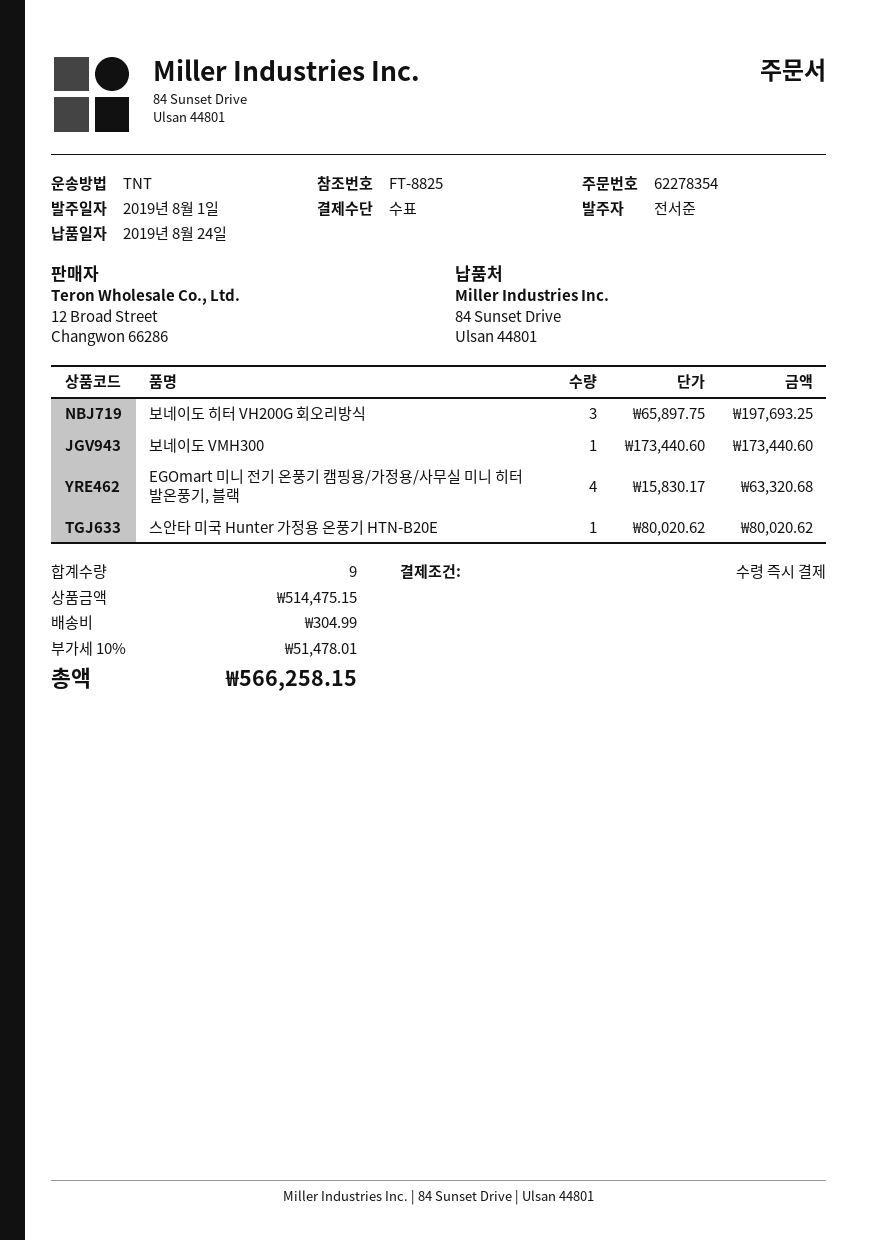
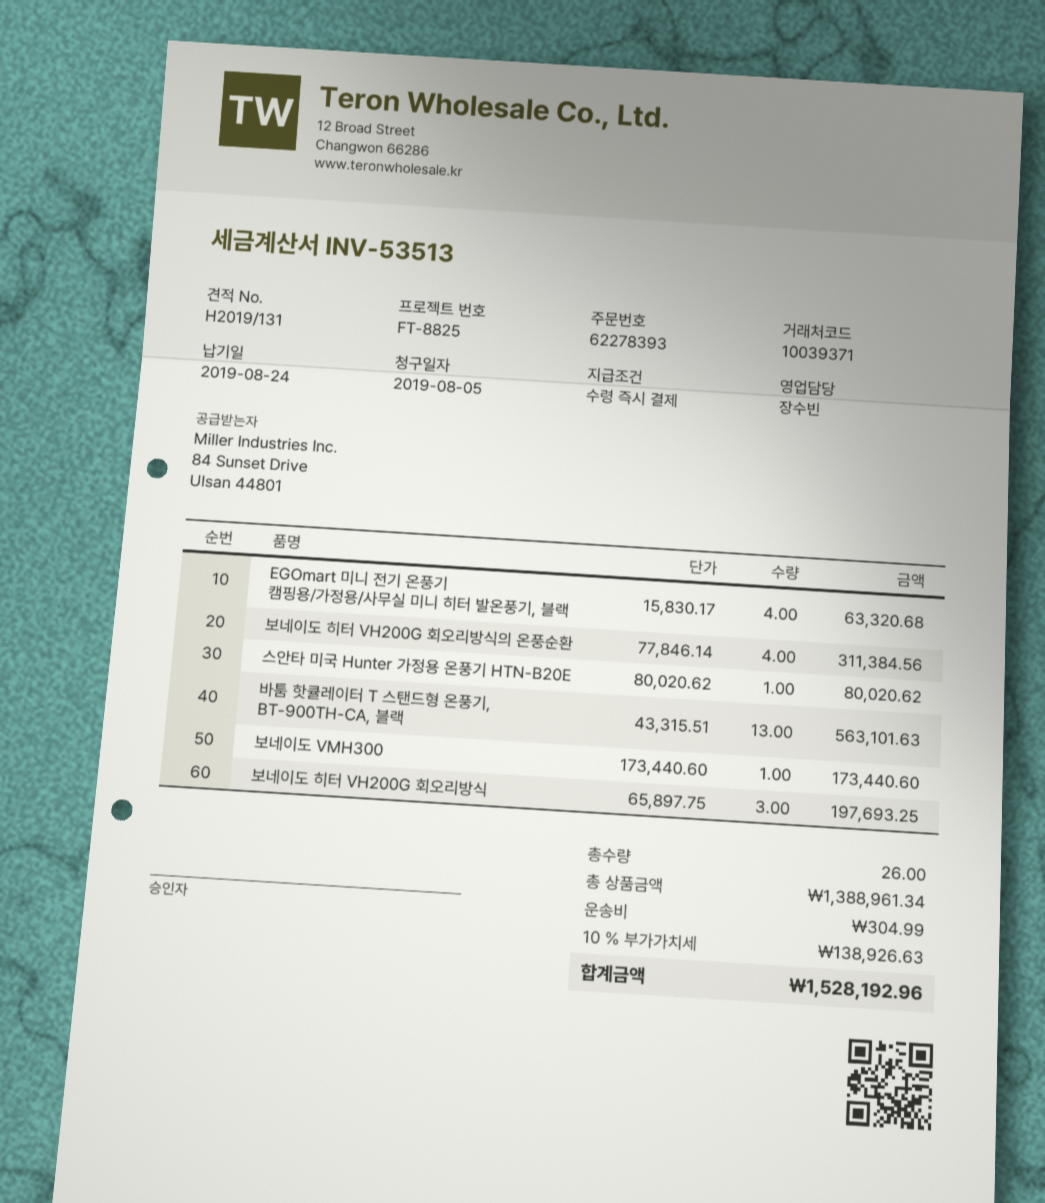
order number: 62278354 -> 62278393
보네이도 히터 VH200G 회오리방식의 온풍순환: none -> 4 x 77846.14 = 311384.56
바툼 핫큘레이터 T 스탠드형 온풍기, BT-900TH-CA, 블랙: none -> 13 x 43315.51 = 563101.63
total quantity: 9 -> 26
subtotal: 514475.15 -> 1388961.34
tax: 10% = 51478.01 -> 10% = 138926.63
total: 566258.15 -> 1528192.96

